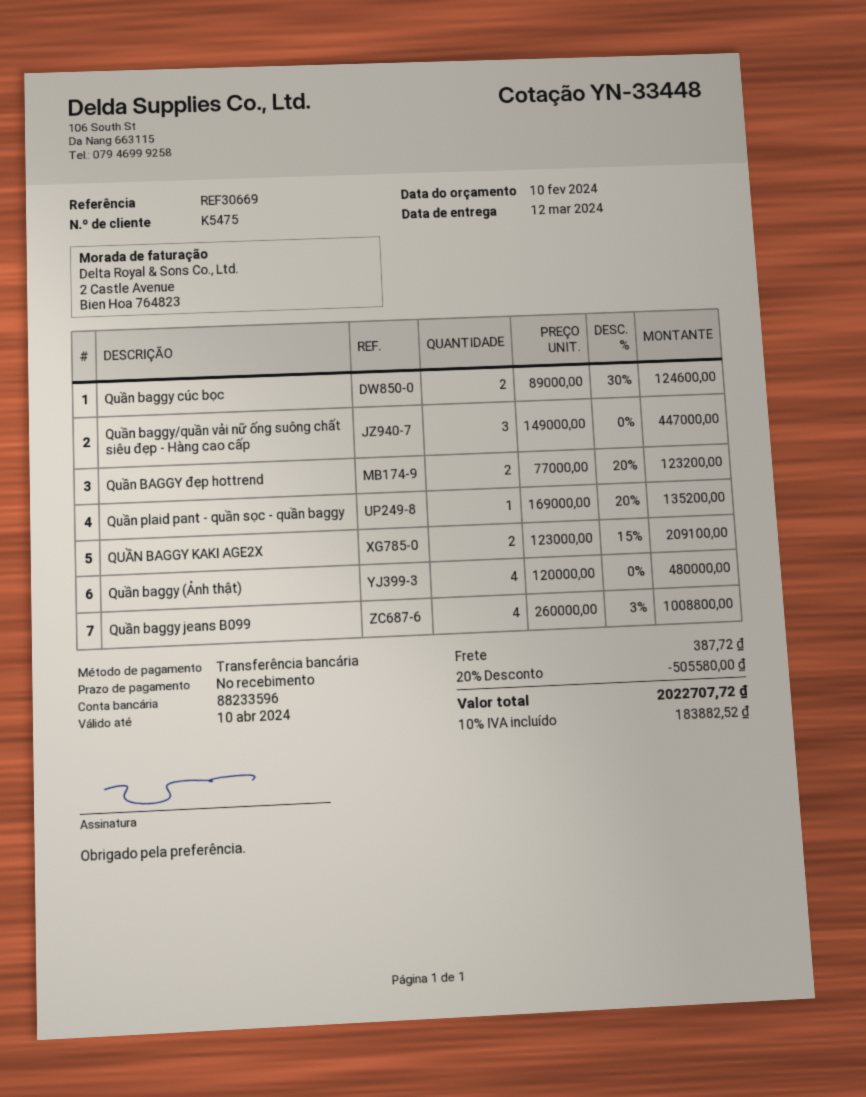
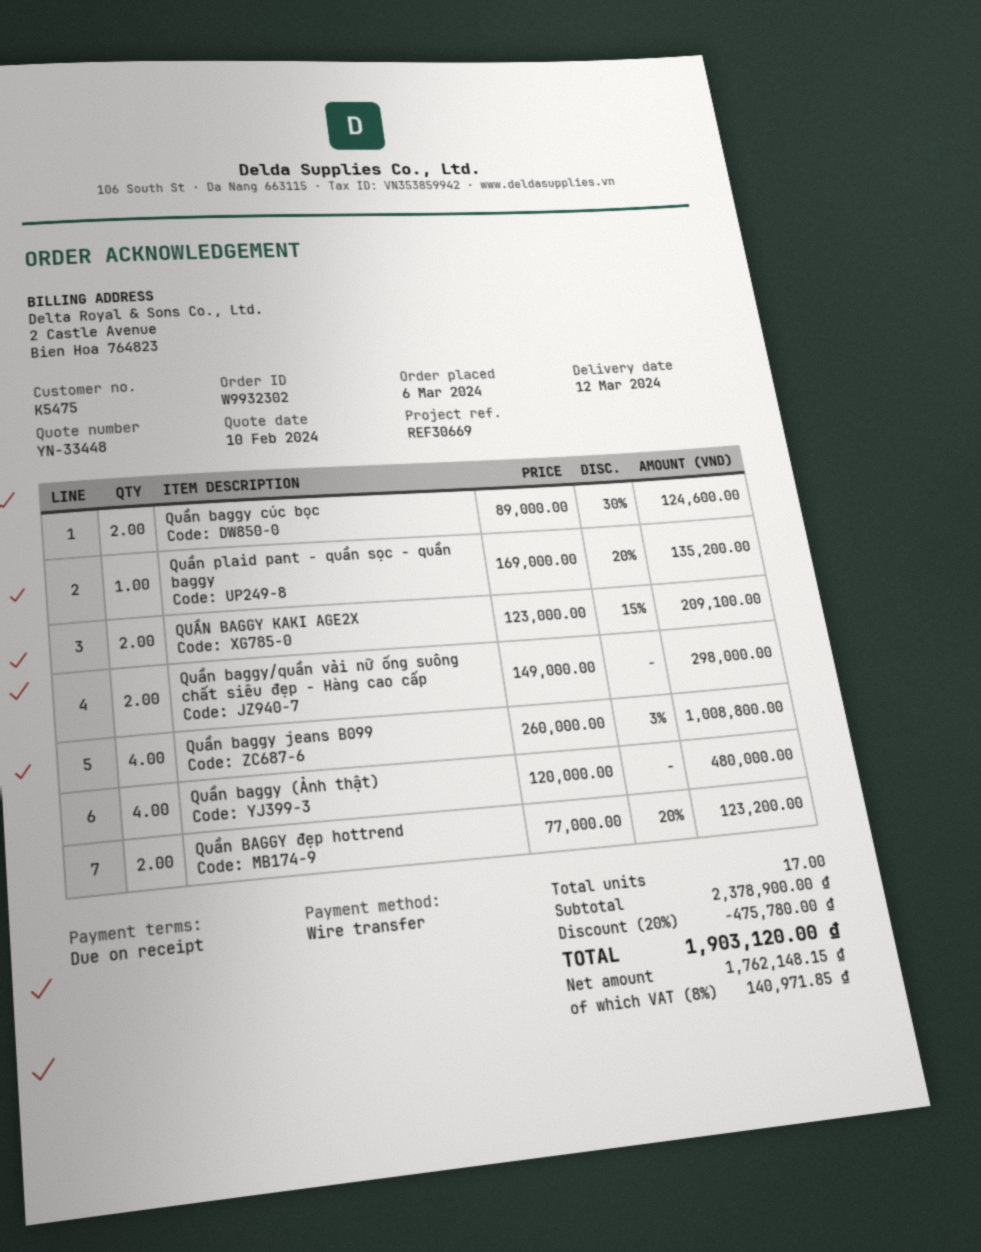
Quần baggy/quần vải nữ ống suông chất siêu đẹp - Hàng cao cấp: 3 x 149000.00 = 447000.00 -> 2 x 149000.00 = 298000.00
discount: 20% = 505580.00 -> 20% = 475780.00
shipping: 387.72 -> none
tax: 10% = 183882.52 -> 8% = 140971.85
total: 2022707.72 -> 1903120.00

